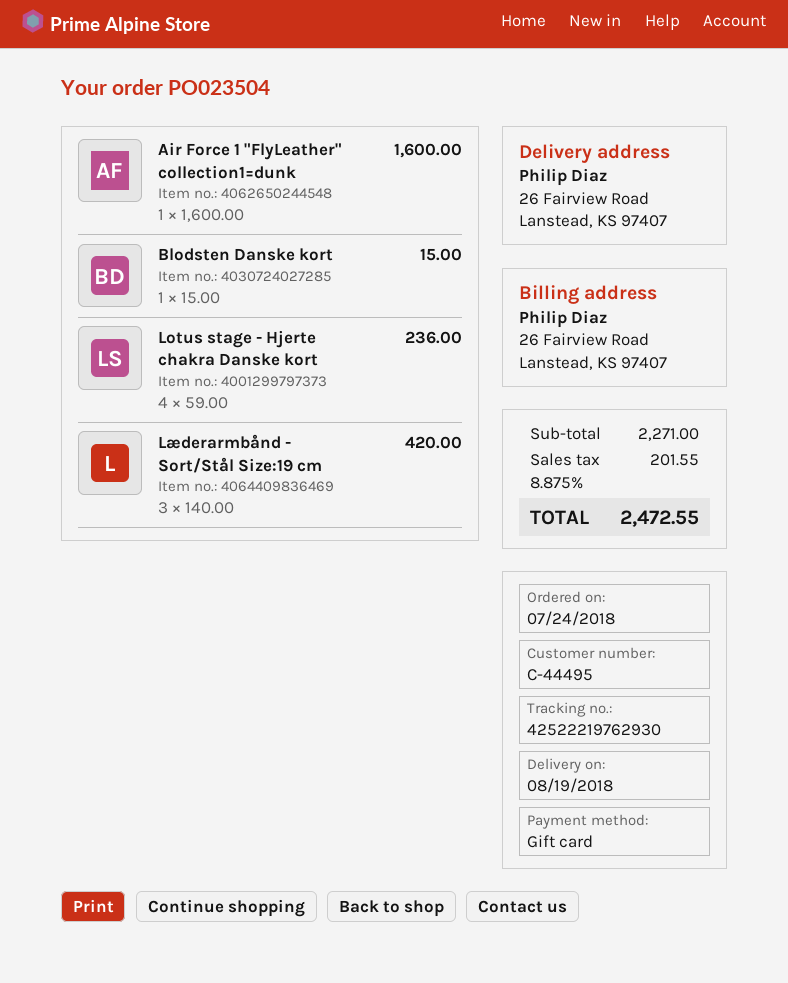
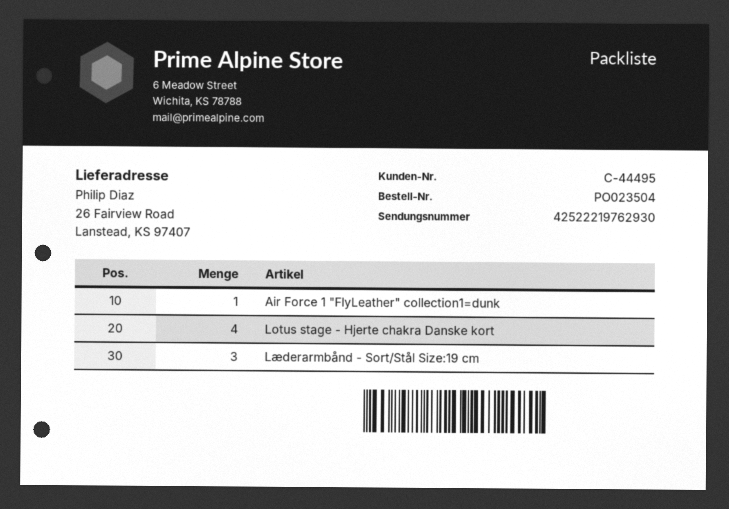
Blodsten Danske kort: 1 -> none

